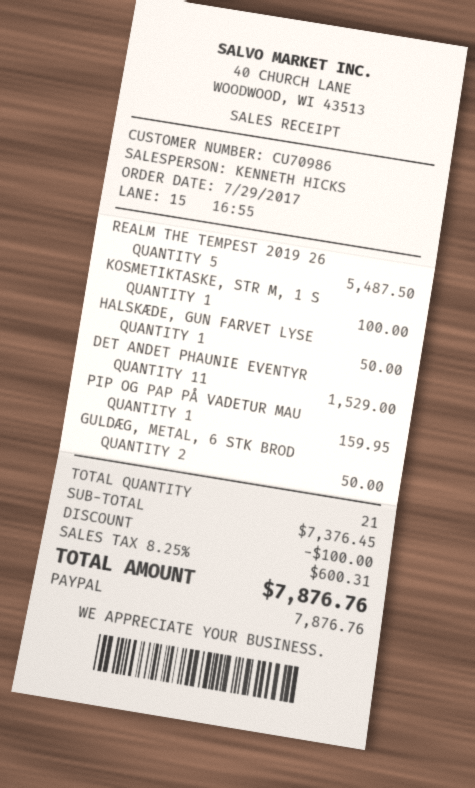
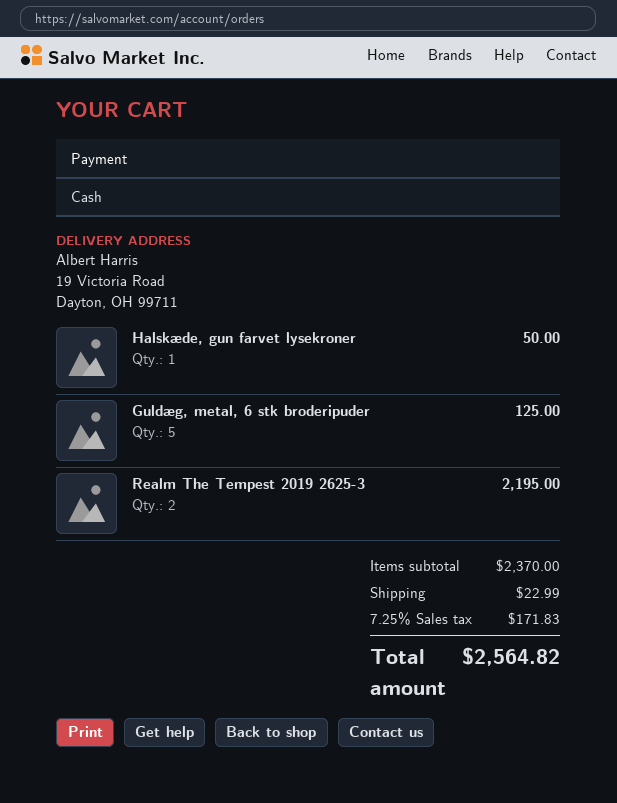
payment method: PayPal -> cash
REALM THE TEMPEST 2019 26: 5 for 5487.50 -> 2 for 2195.00
KOSMETIKTASKE, STR M, 1 S: 1 for 100.00 -> none
DET ANDET PHAUNIE EVENTYR: 11 for 1529.00 -> none
PIP OG PAP PÅ VADETUR MAU: 1 for 159.95 -> none
GULDÆG, METAL, 6 STK BROD: 2 for 50.00 -> 5 for 125.00
subtotal: 7376.45 -> 2370.00
discount: 100.00 -> none
shipping: none -> 22.99
tax: 8.25% = 600.31 -> 7.25% = 171.83
total: 7876.76 -> 2564.82

